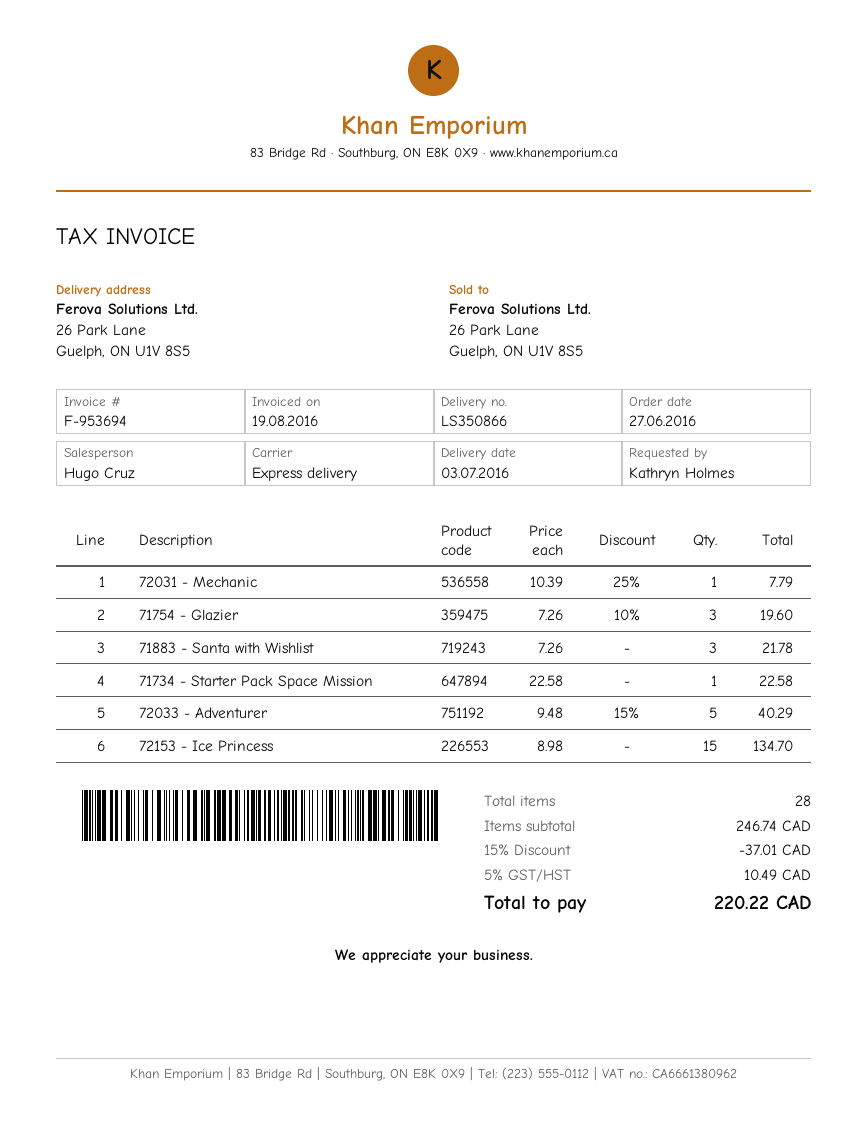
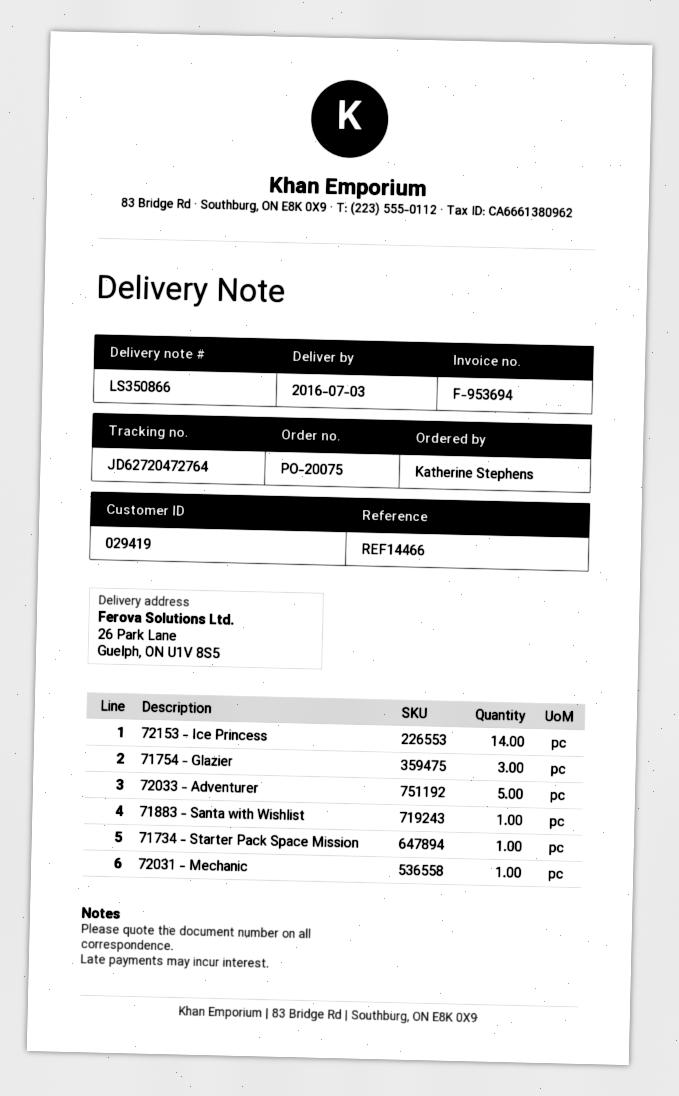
ordered by: Kathryn Holmes -> Katherine Stephens
71883 - Santa with Wishlist: 3 -> 1
72153 - Ice Princess: 15 -> 14

